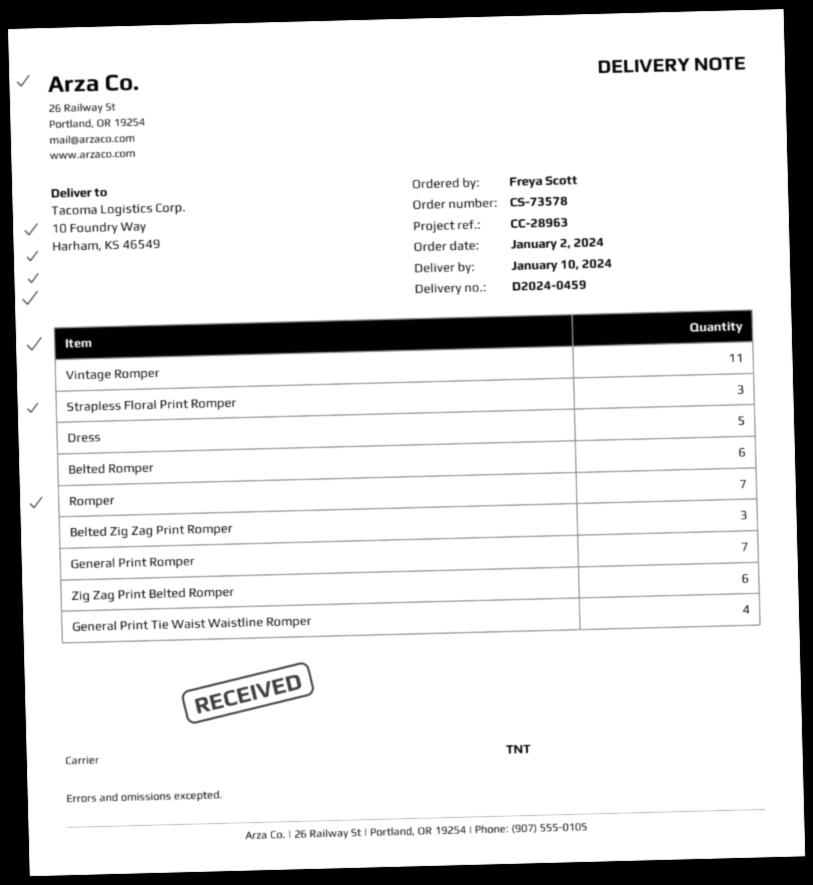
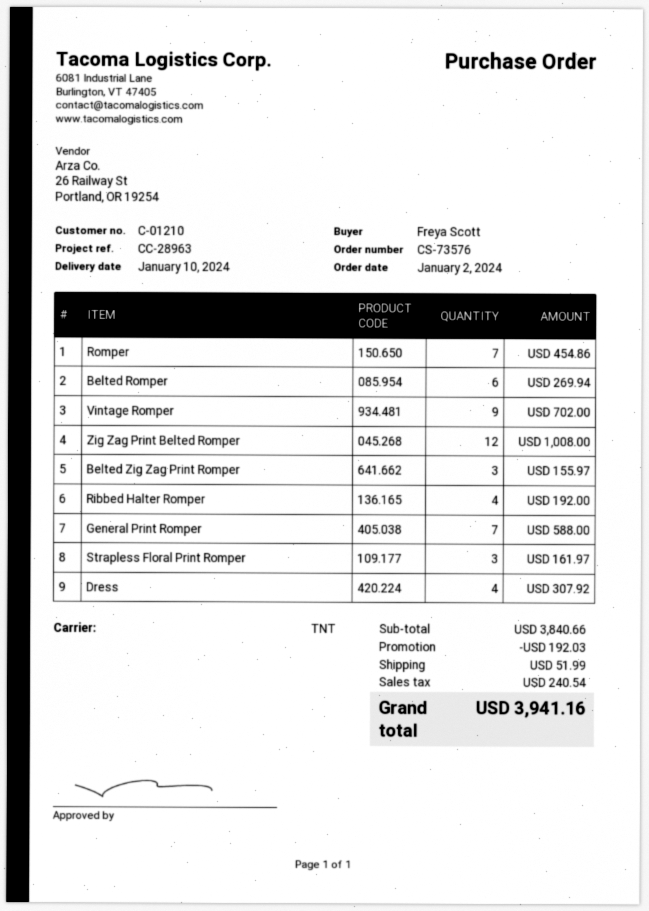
order number: CS-73578 -> CS-73576
Vintage Romper: 11 -> 9
Dress: 5 -> 4
Zig Zag Print Belted Romper: 6 -> 12
General Print Tie Waist Waistline Romper: 4 -> none
Ribbed Halter Romper: none -> 4

